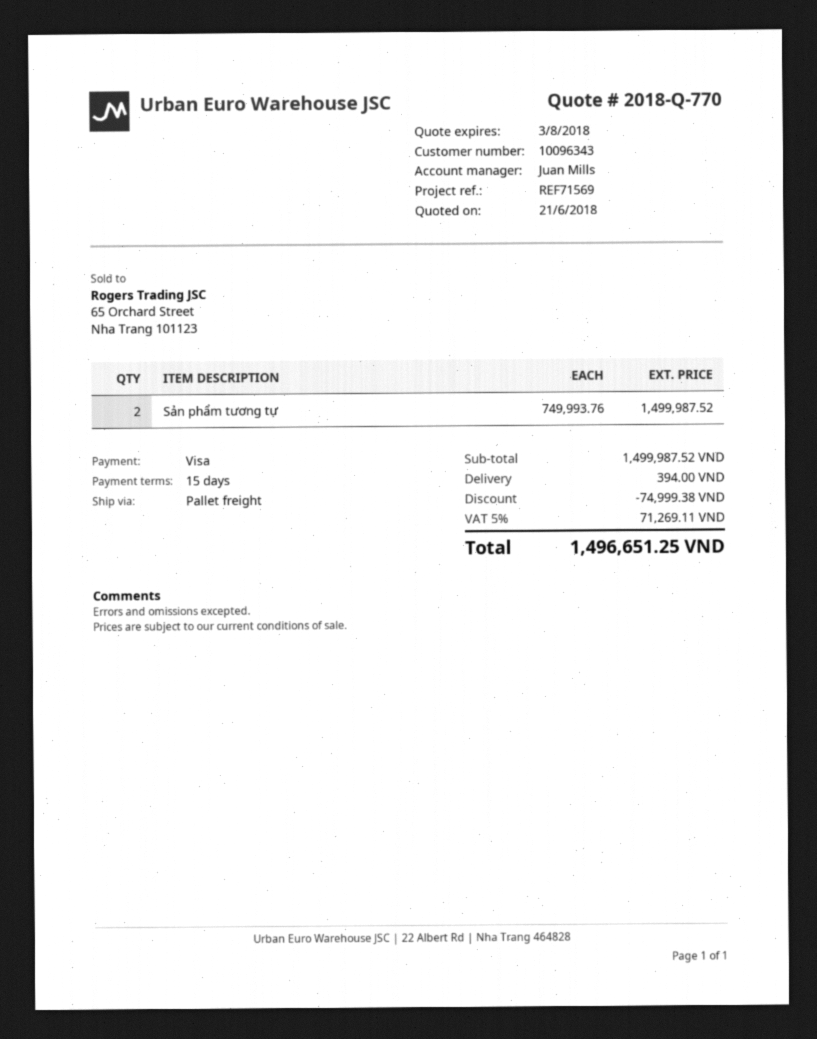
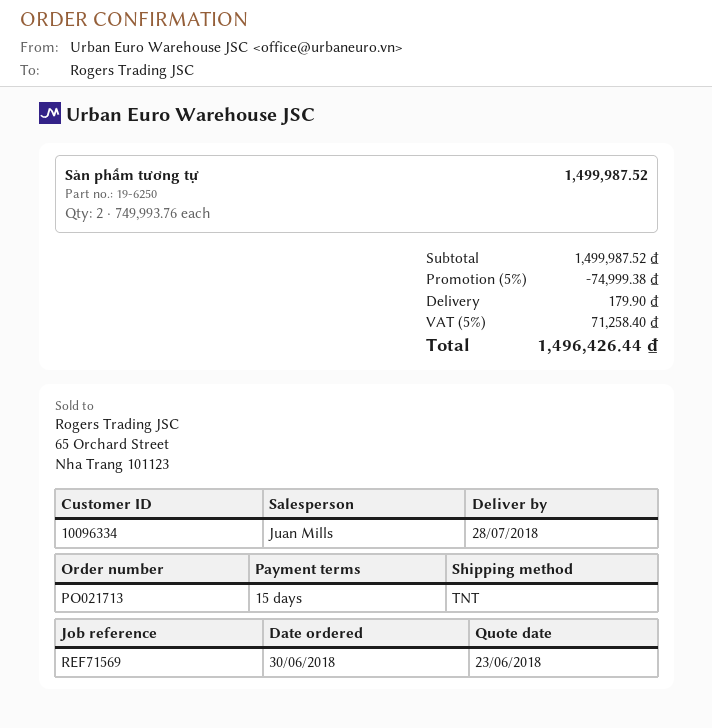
quote date: 2018-06-21 -> 2018-06-23
customer number: 10096343 -> 10096334
shipping method: pallet freight -> TNT
shipping: 394.00 -> 179.90
tax: 5% = 71269.11 -> 5% = 71258.40
total: 1496651.25 -> 1496426.44

